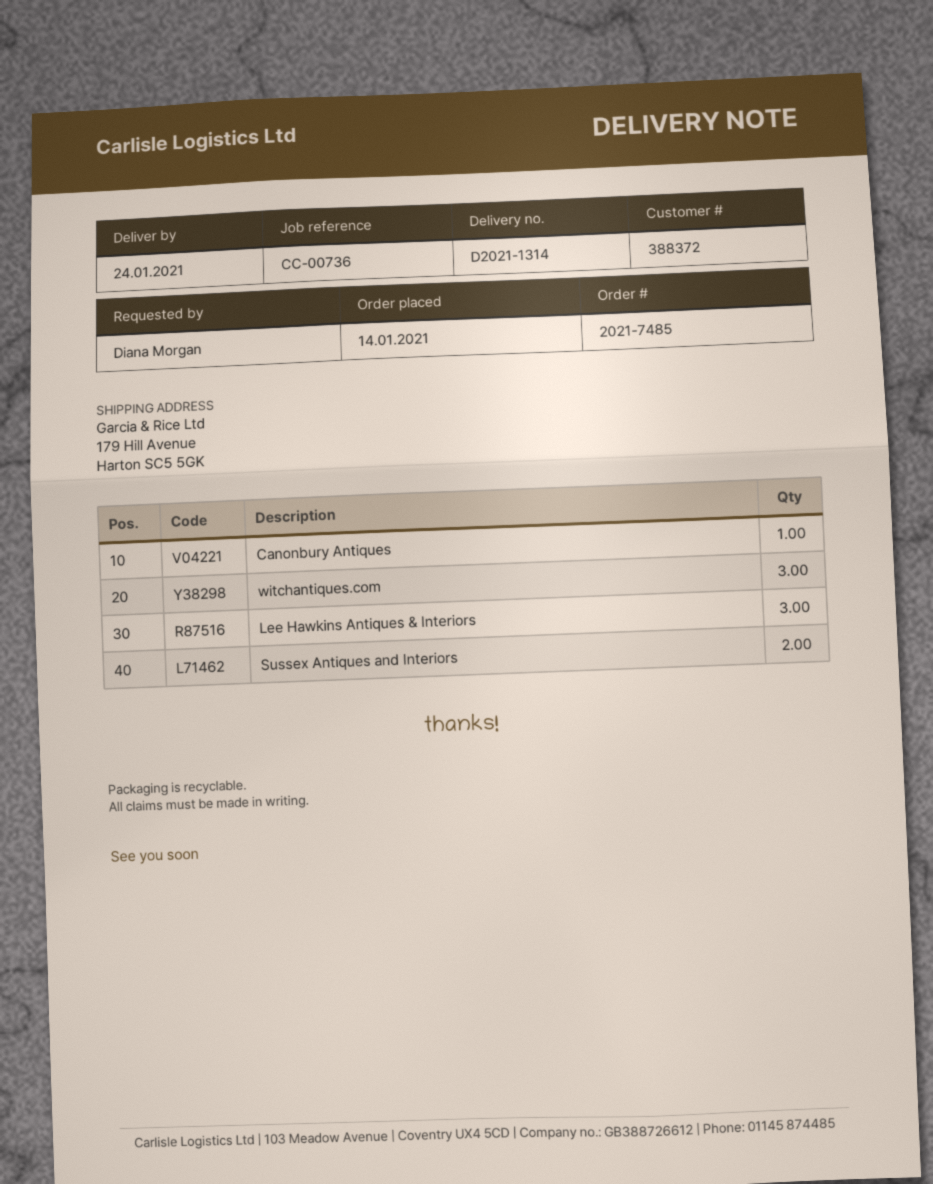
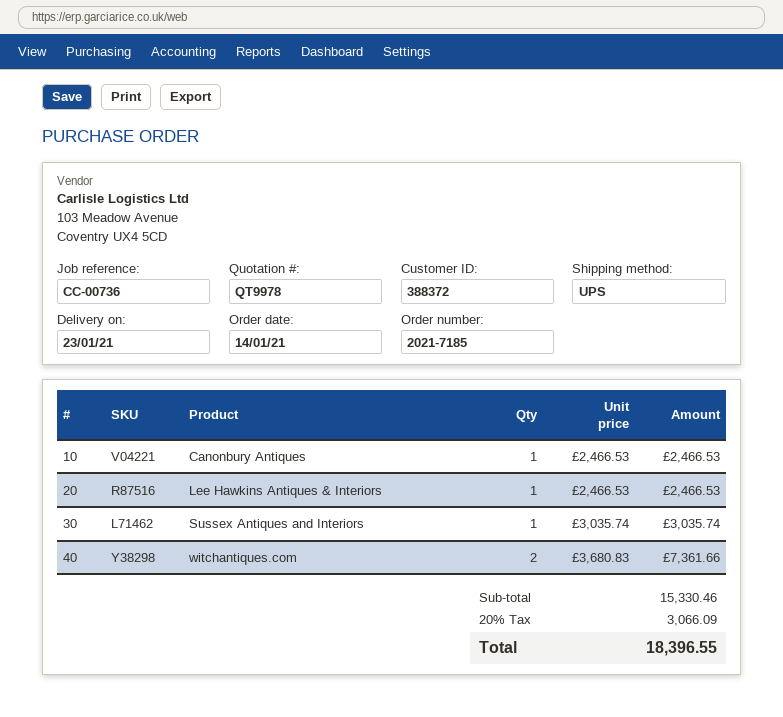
order number: 2021-7485 -> 2021-7185
delivery date: 2021-01-24 -> 2021-01-23
witchantiques.com: 3 -> 2
Lee Hawkins Antiques & Interiors: 3 -> 1
Sussex Antiques and Interiors: 2 -> 1

